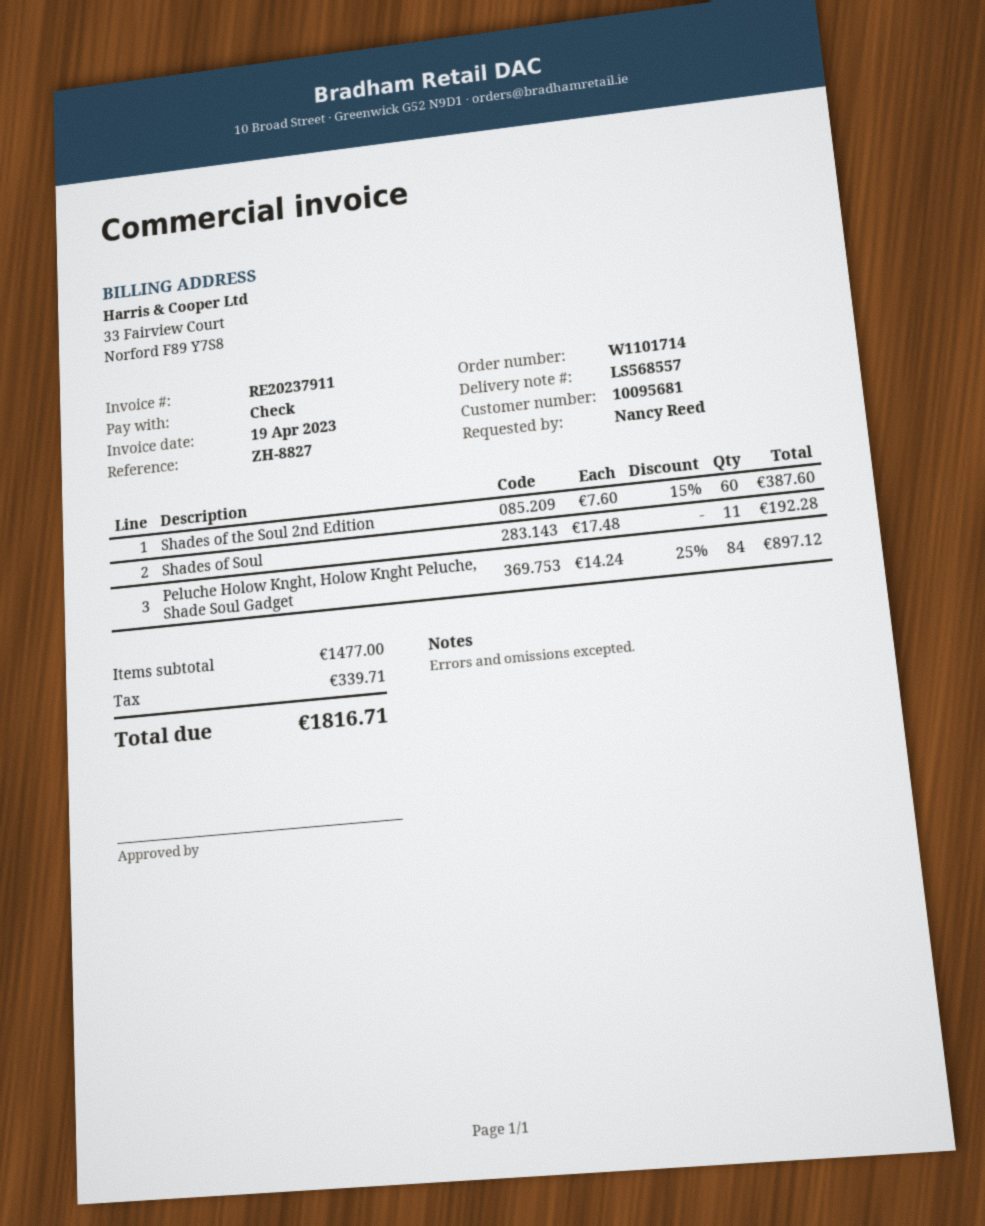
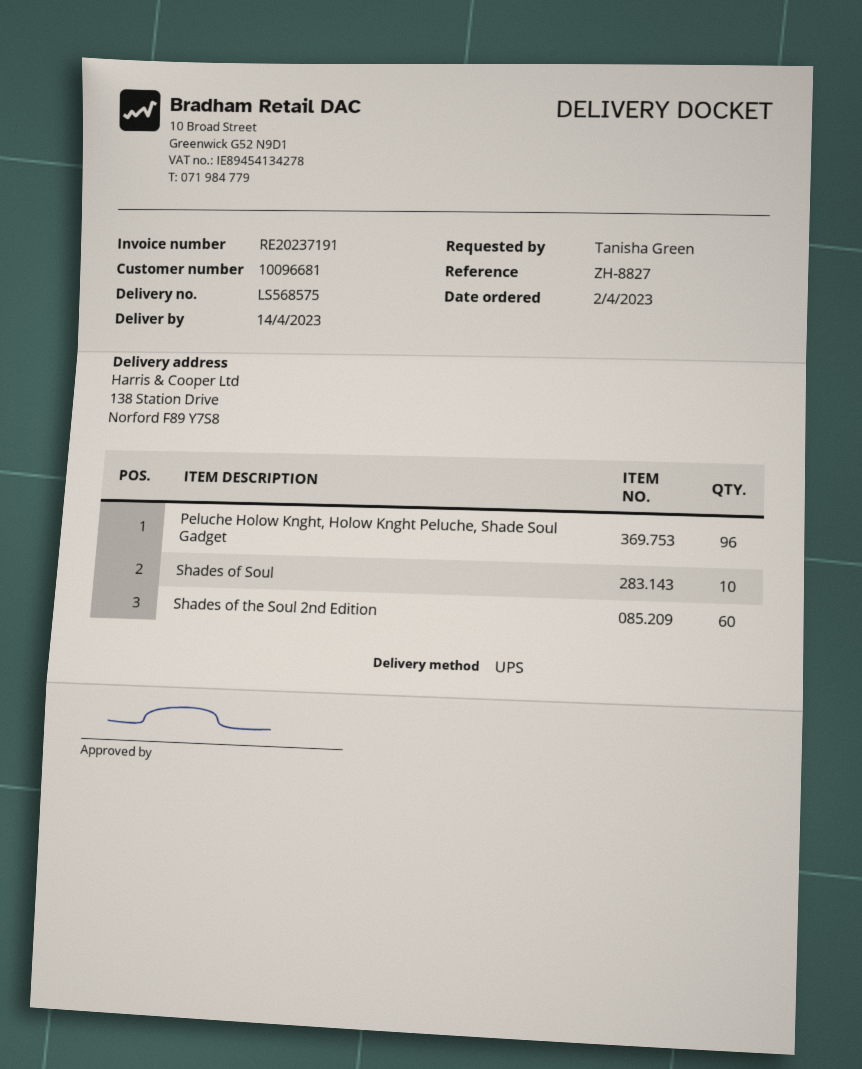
delivery note number: LS568557 -> LS568575
invoice number: RE20237911 -> RE20237191
customer number: 10095681 -> 10096681
ordered by: Nancy Reed -> Tanisha Green
Shades of Soul: 11 -> 10
Peluche Holow Knght, Holow Knght Peluche, Shade Soul Gadget: 84 -> 96

